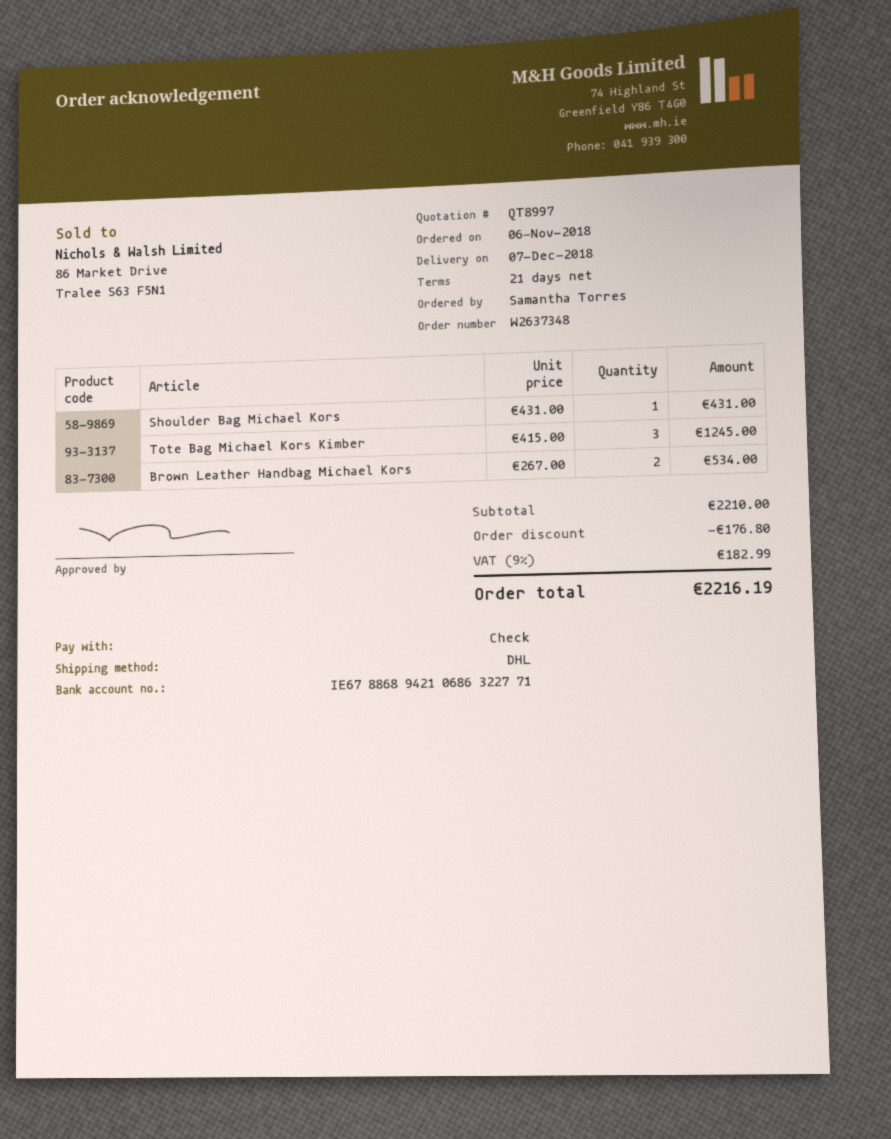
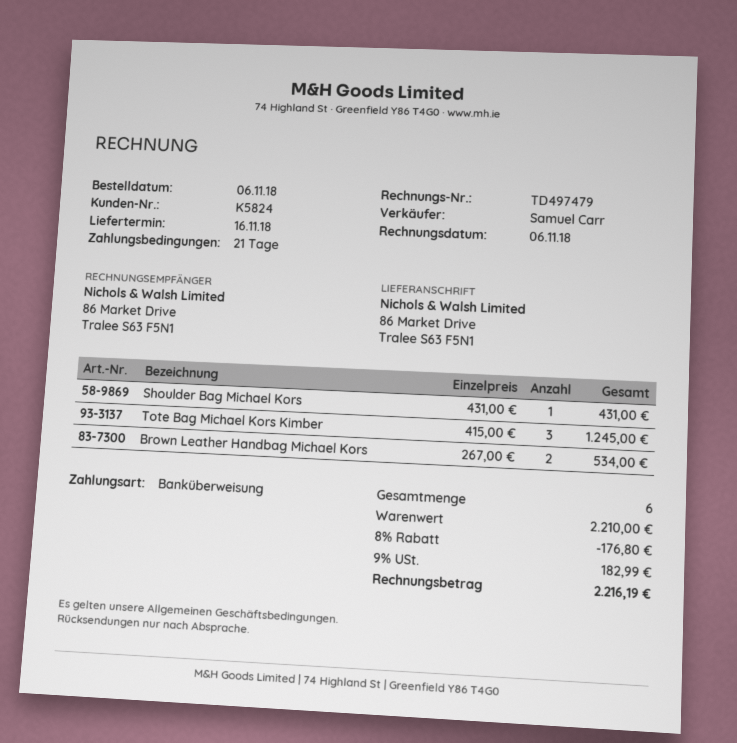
delivery date: 2018-12-07 -> 2018-11-16
payment method: cheque -> bank transfer

